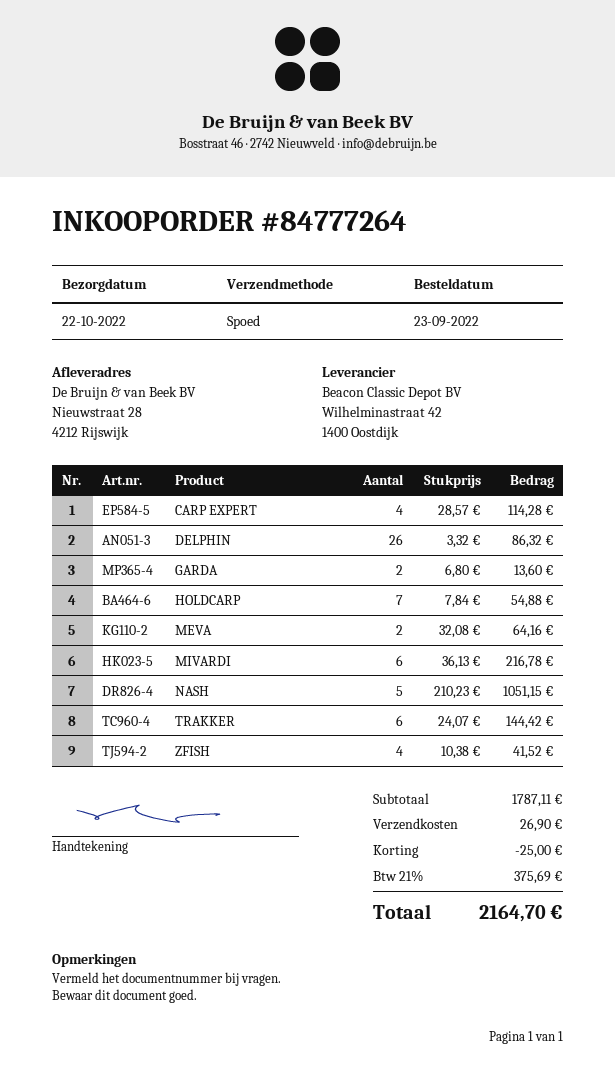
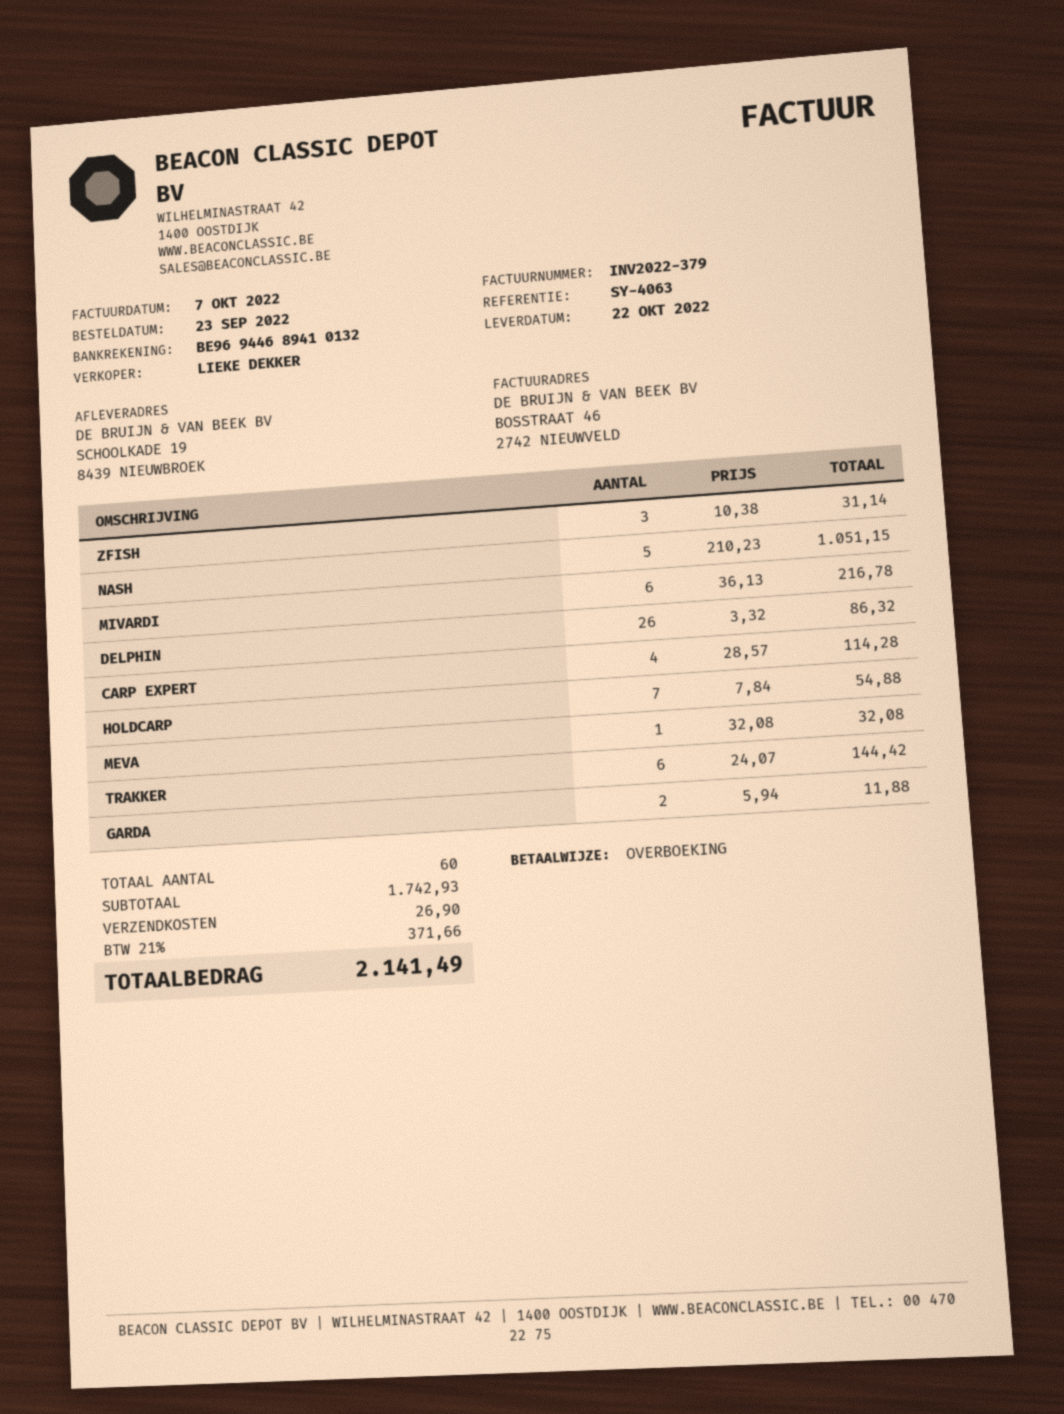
ship to: Nieuwstraat 28, 4212 Rijswijk -> SCHOOLKADE 19, 8439 NIEUWBROEK
GARDA: 2 x 6.80 = 13.60 -> 2 x 5.94 = 11.88
MEVA: 2 x 32.08 = 64.16 -> 1 x 32.08 = 32.08
ZFISH: 4 x 10.38 = 41.52 -> 3 x 10.38 = 31.14
subtotal: 1787.11 -> 1742.93
discount: 25.00 -> none
tax: 21% = 375.69 -> 21% = 371.66
total: 2164.70 -> 2141.49

